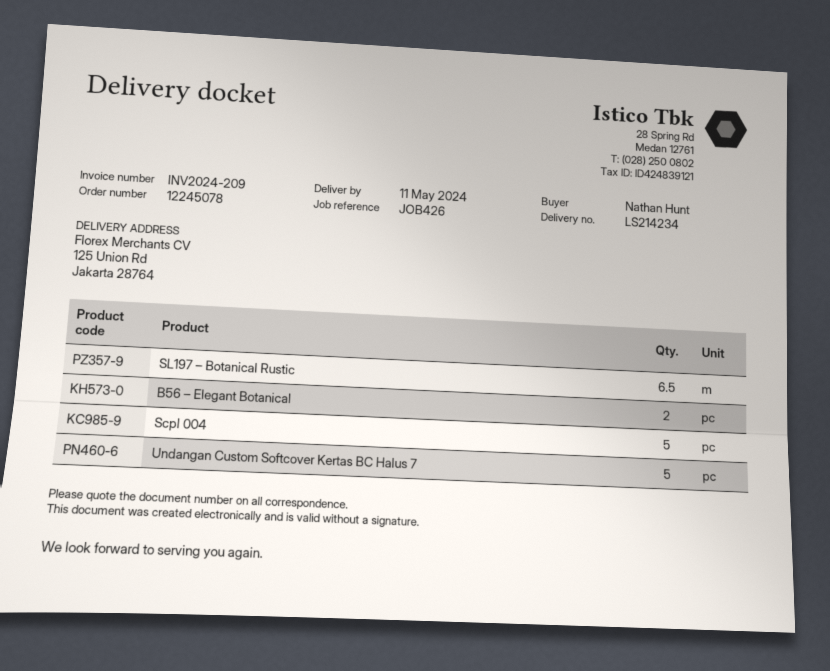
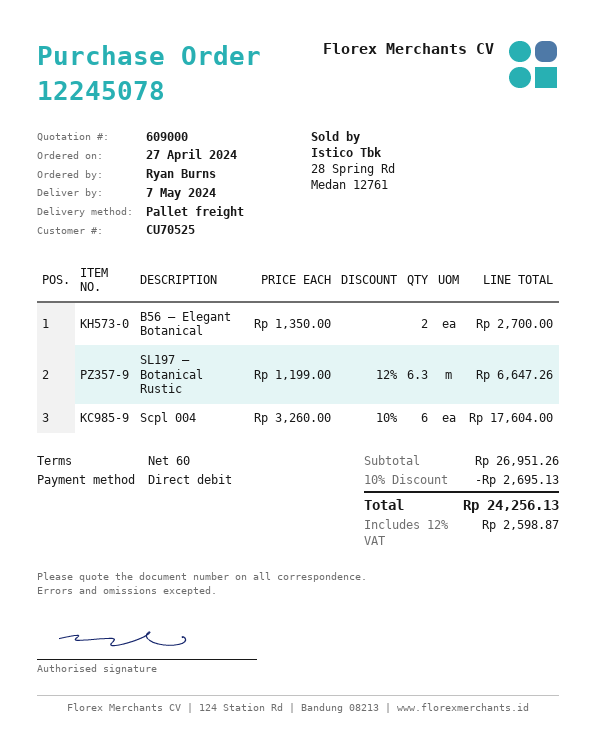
delivery date: 2024-05-11 -> 2024-05-07
ordered by: Nathan Hunt -> Ryan Burns
SL197 – Botanical Rustic: 6.5 -> 6.3
Scpl 004: 5 -> 6
Undangan Custom Softcover Kertas BC Halus 7: 5 -> none

